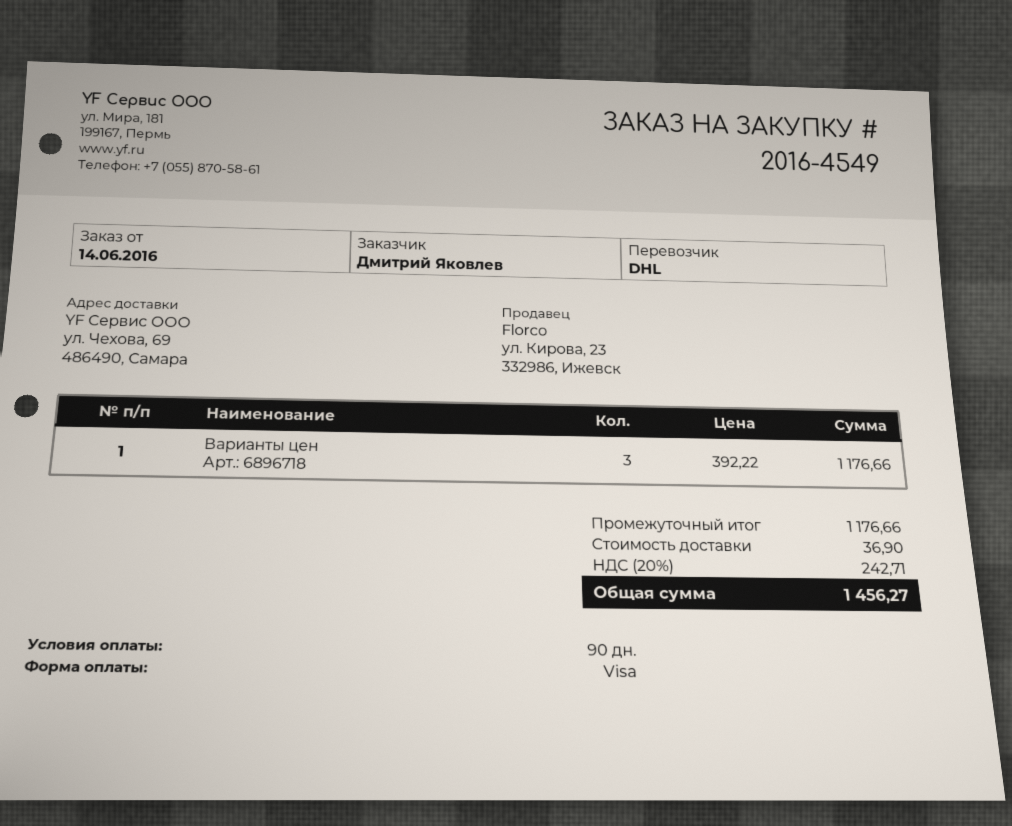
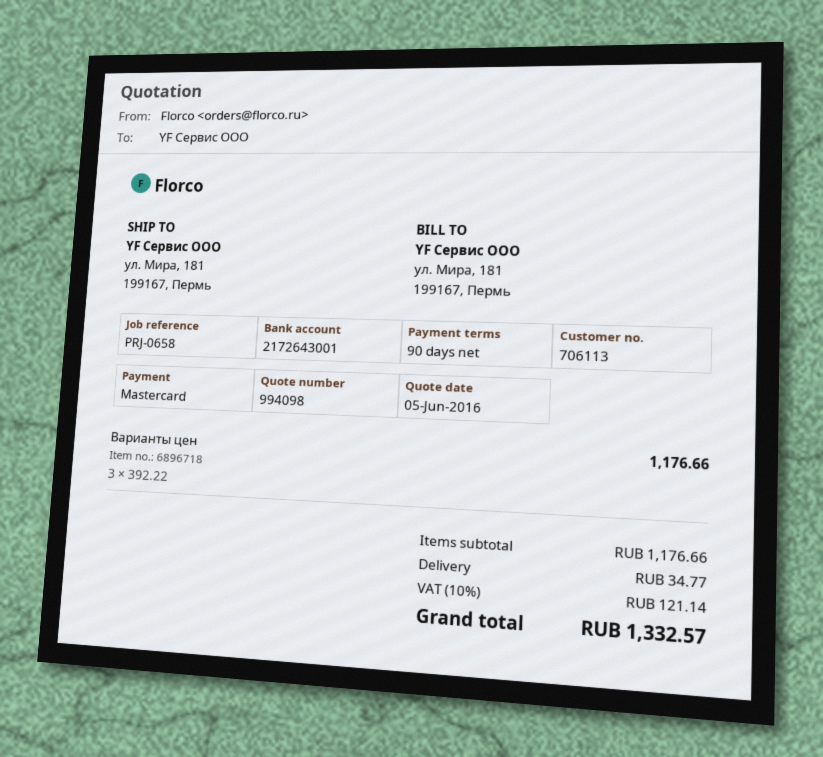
payment method: Visa -> Mastercard
ship to: ул. Чехова, 69, 486490, Самара -> ул. Мира, 181, 199167, Пермь
shipping: 36.90 -> 34.77
tax: 20% = 242.71 -> 10% = 121.14
total: 1456.27 -> 1332.57

